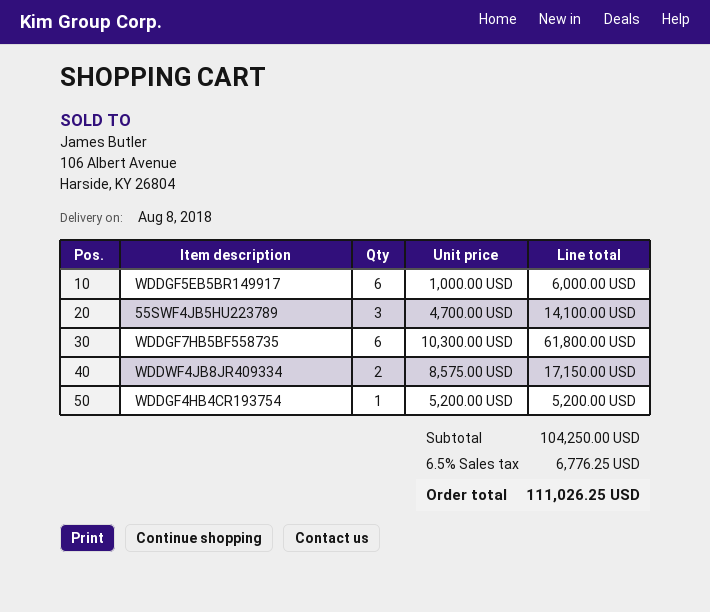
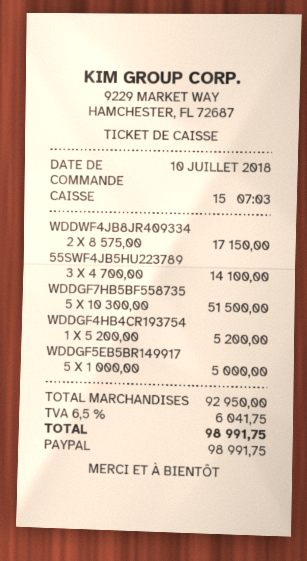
WDDGF5EB5BR149917: 6 x 1000.00 = 6000.00 -> 5 x 1000.00 = 5000.00
WDDGF7HB5BF558735: 6 x 10300.00 = 61800.00 -> 5 x 10300.00 = 51500.00
subtotal: 104250.00 -> 92950.00
tax: 6.5% = 6776.25 -> 6.5% = 6041.75
total: 111026.25 -> 98991.75

